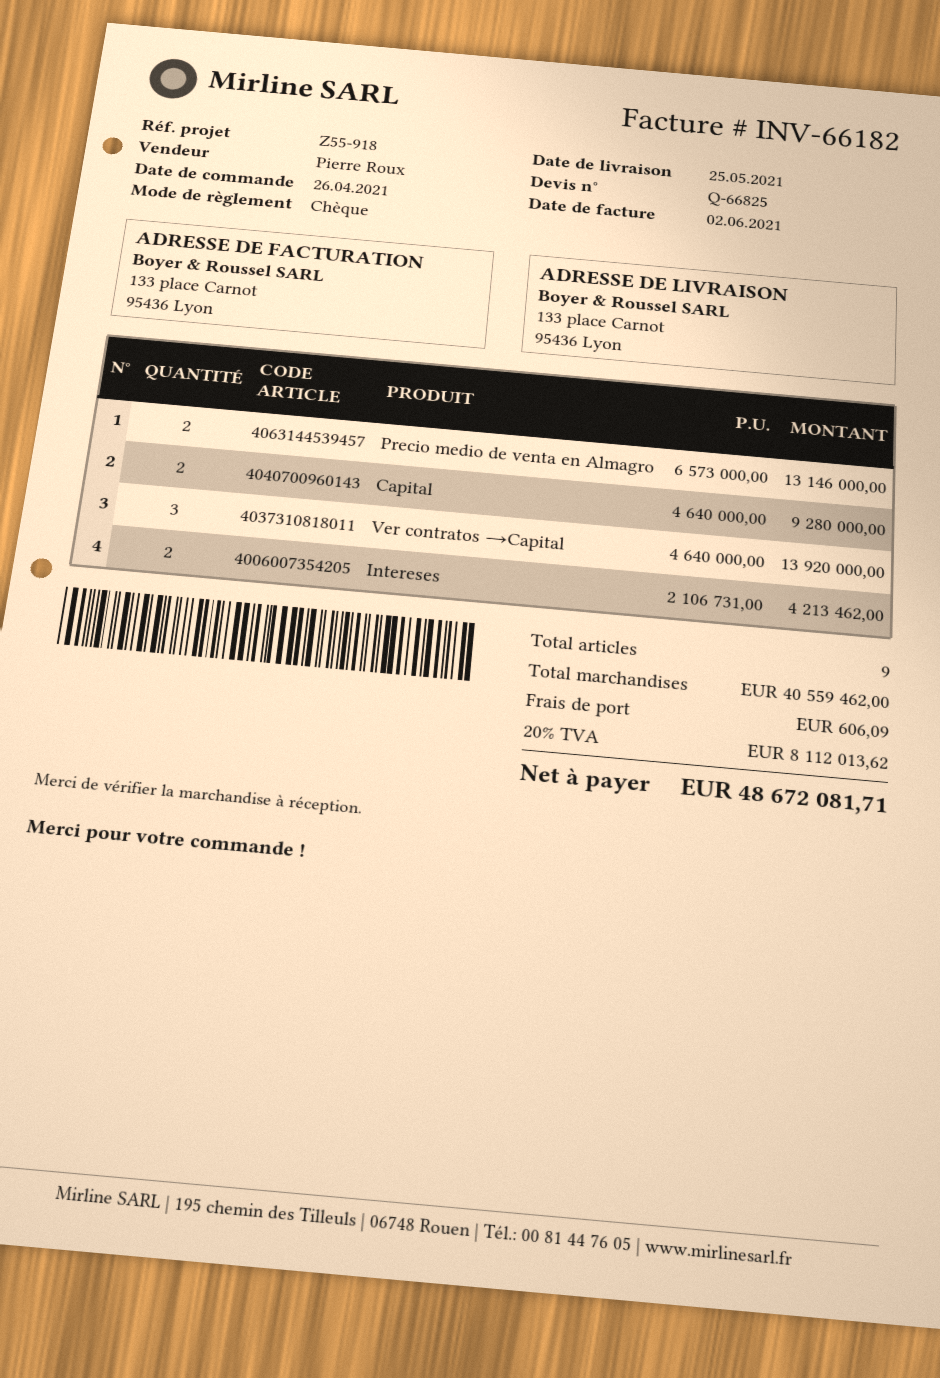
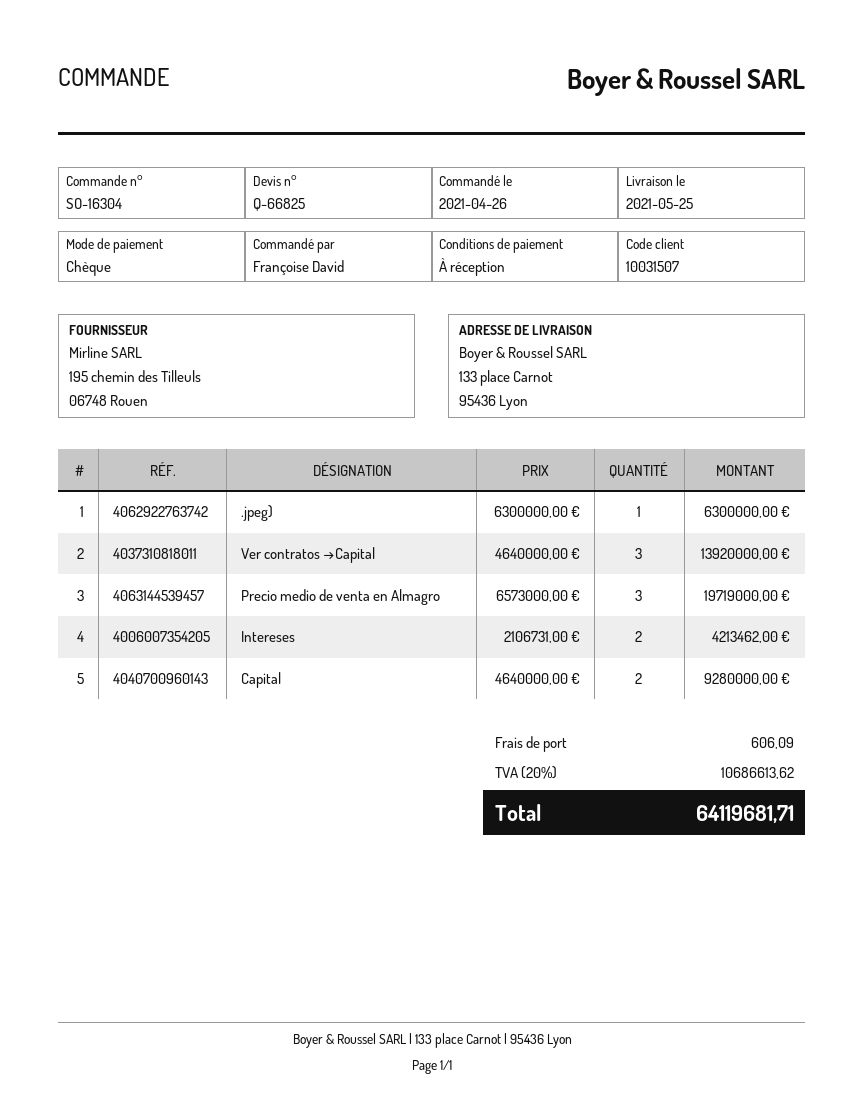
Precio medio de venta en Almagro: 2 x 6573000.00 = 13146000.00 -> 3 x 6573000.00 = 19719000.00
.jpeg): none -> 1 x 6300000.00 = 6300000.00
tax: 20% = 8112013.62 -> 20% = 10686613.62
total: 48672081.71 -> 64119681.71

